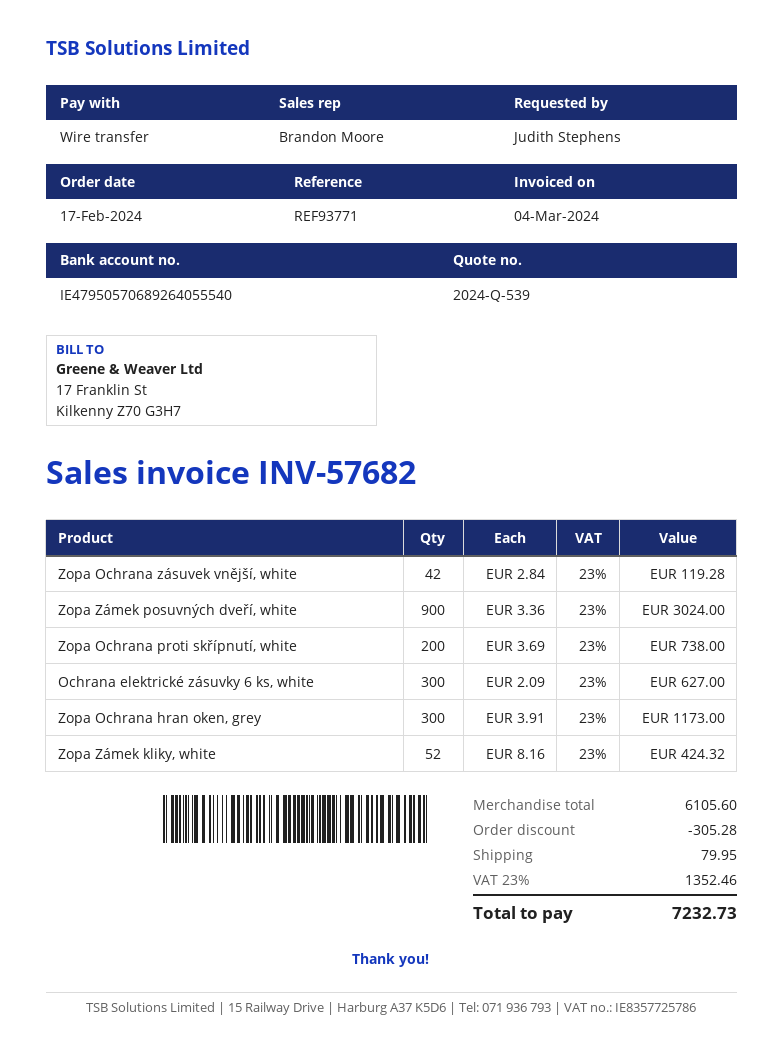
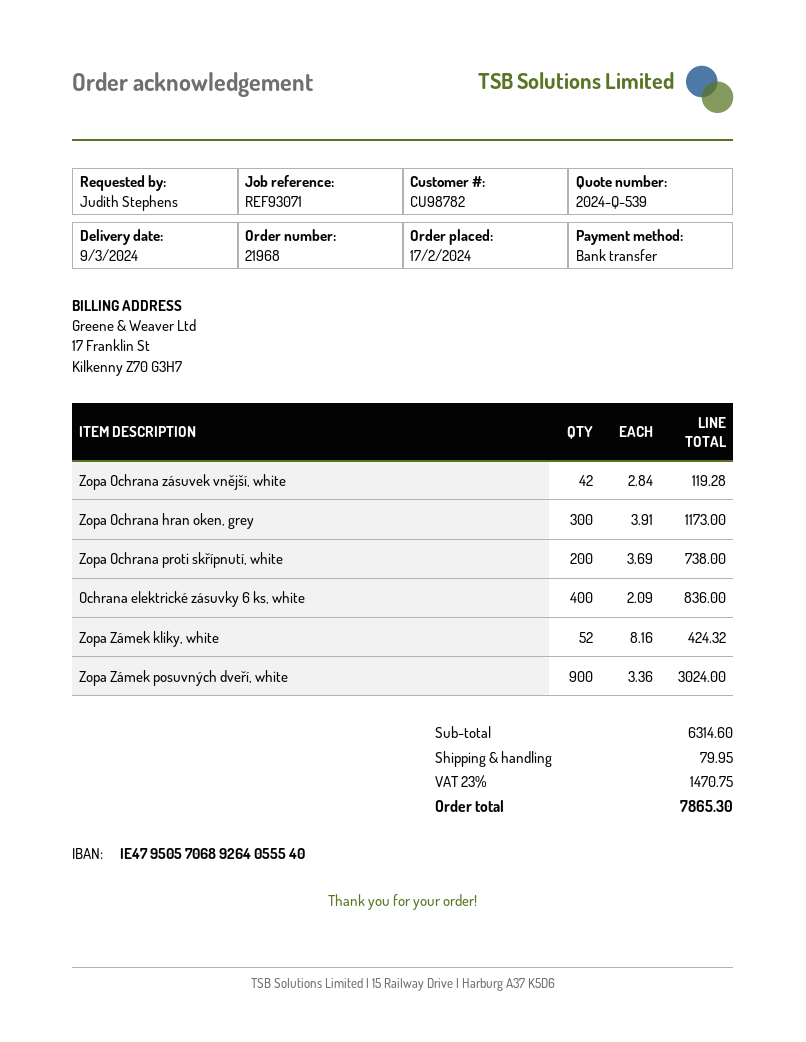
reference: REF93771 -> REF93071
Ochrana elektrické zásuvky 6 ks, white: 300 x 2.09 = 627.00 -> 400 x 2.09 = 836.00
subtotal: 6105.60 -> 6314.60
discount: 305.28 -> none
tax: 23% = 1352.46 -> 23% = 1470.75
total: 7232.73 -> 7865.30

